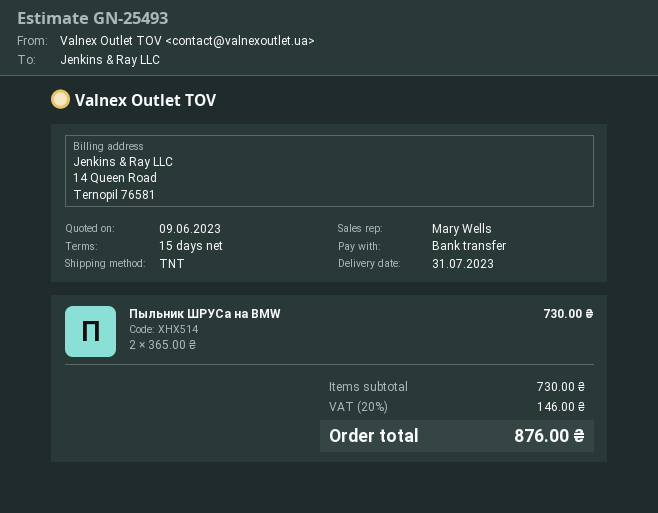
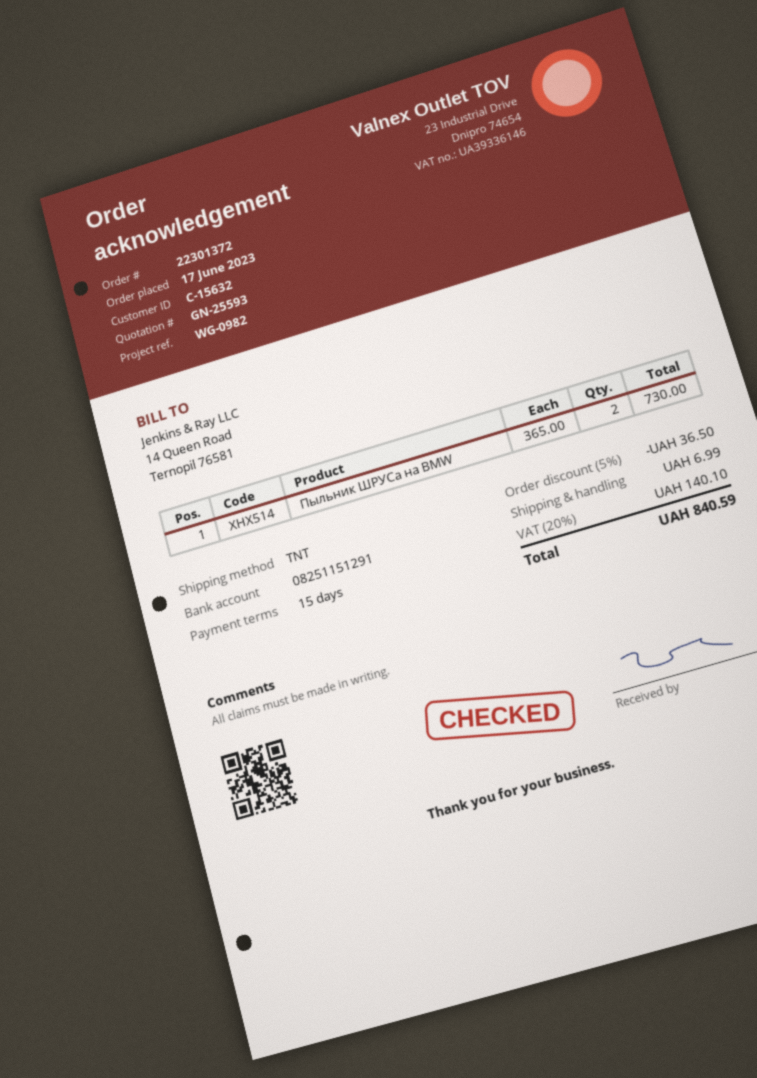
quote number: GN-25493 -> GN-25593
discount: none -> 5% = 36.50
shipping: none -> 6.99
tax: 20% = 146.00 -> 20% = 140.10
total: 876.00 -> 840.59

